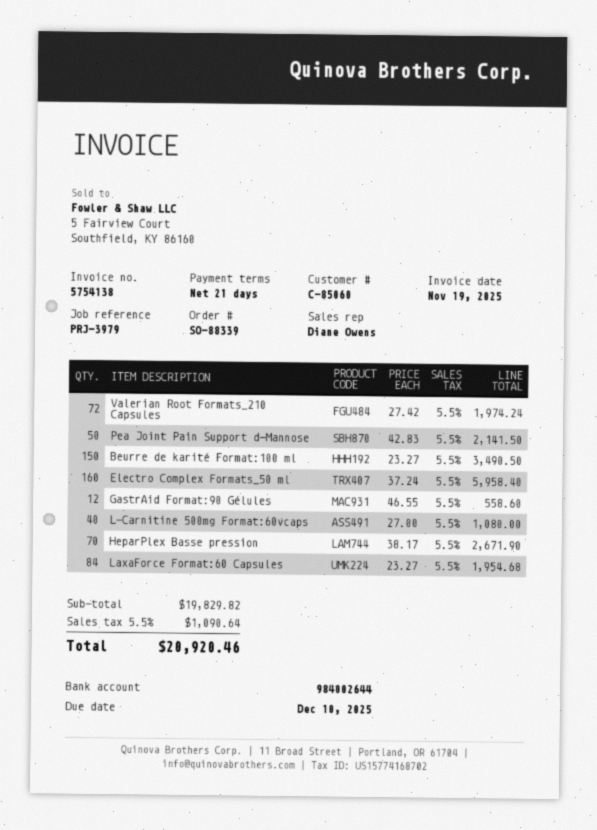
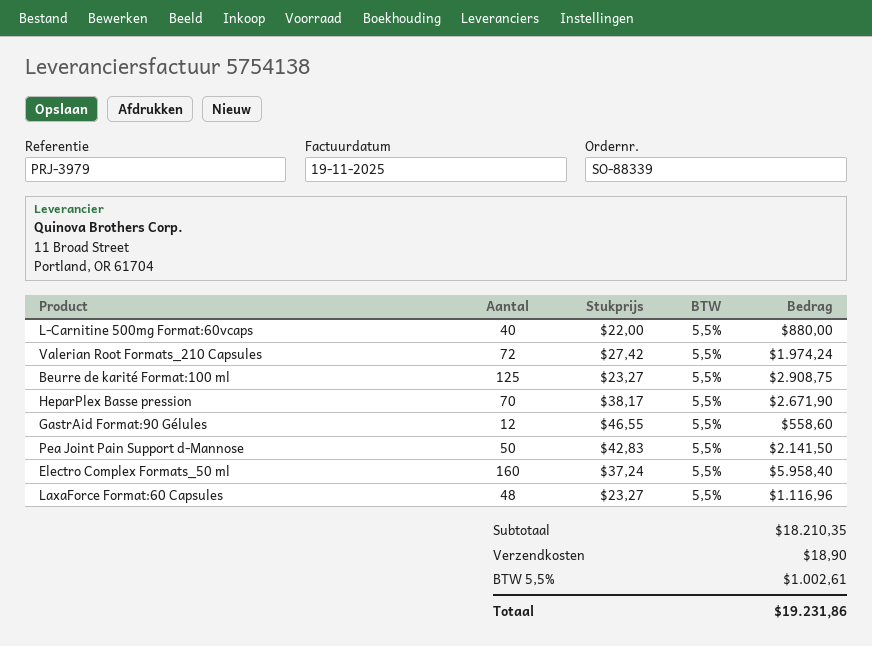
Beurre de karité Format:100 ml: 150 x 23.27 = 3490.50 -> 125 x 23.27 = 2908.75
L-Carnitine 500mg Format:60vcaps: 40 x 27.00 = 1080.00 -> 40 x 22.00 = 880.00
LaxaForce Format:60 Capsules: 84 x 23.27 = 1954.68 -> 48 x 23.27 = 1116.96
subtotal: 19829.82 -> 18210.35
shipping: none -> 18.90
tax: 5.5% = 1090.64 -> 5.5% = 1002.61
total: 20920.46 -> 19231.86

